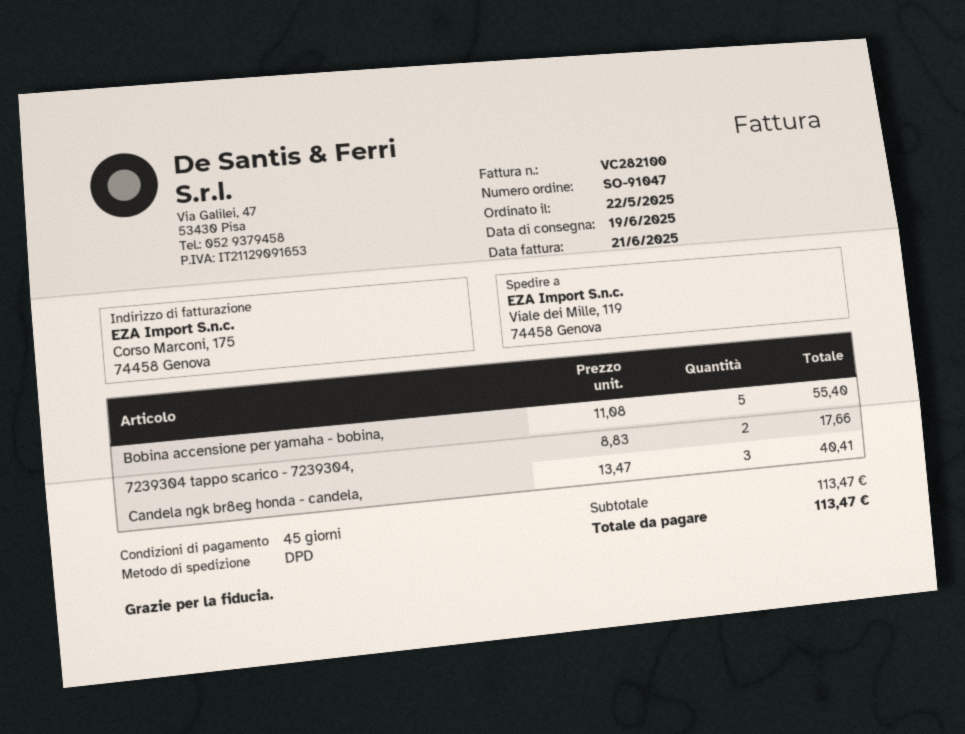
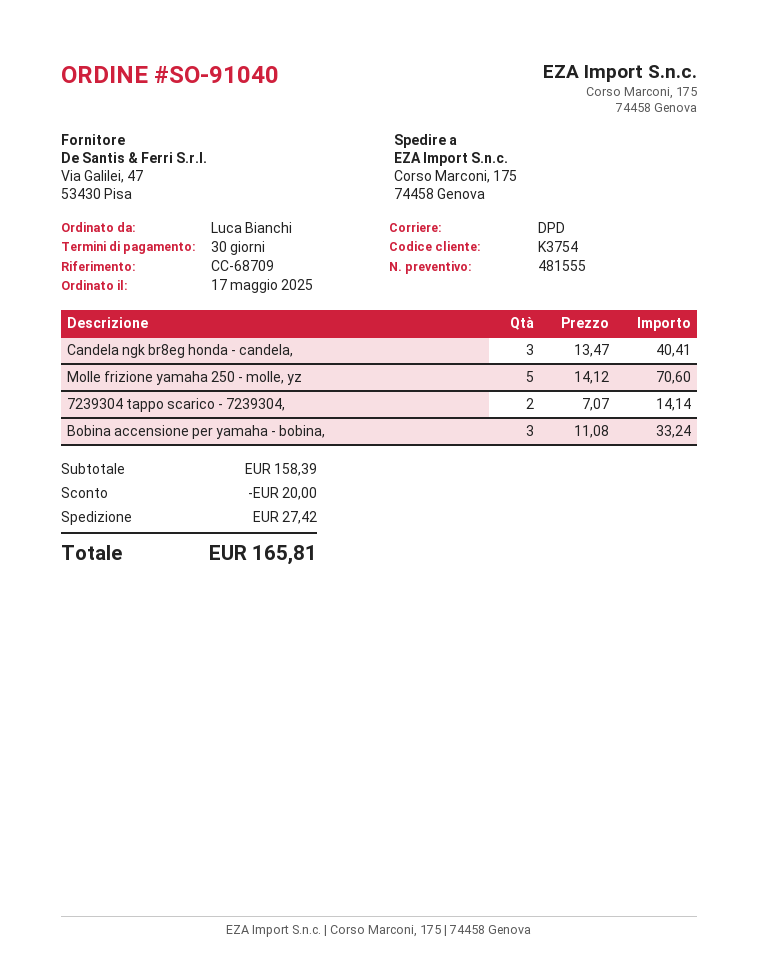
order number: SO-91047 -> SO-91040
order date: 2025-05-22 -> 2025-05-17
payment terms: 45 days -> 30 days
ship to: Viale dei Mille, 119, 74458 Genova -> Corso Marconi, 175, 74458 Genova
Bobina accensione per yamaha - bobina,: 5 x 11.08 = 55.40 -> 3 x 11.08 = 33.24
7239304 tappo scarico - 7239304,: 2 x 8.83 = 17.66 -> 2 x 7.07 = 14.14
Molle frizione yamaha 250 - molle, yz: none -> 5 x 14.12 = 70.60
subtotal: 113.47 -> 158.39
discount: none -> 20.00
shipping: none -> 27.42
total: 113.47 -> 165.81

